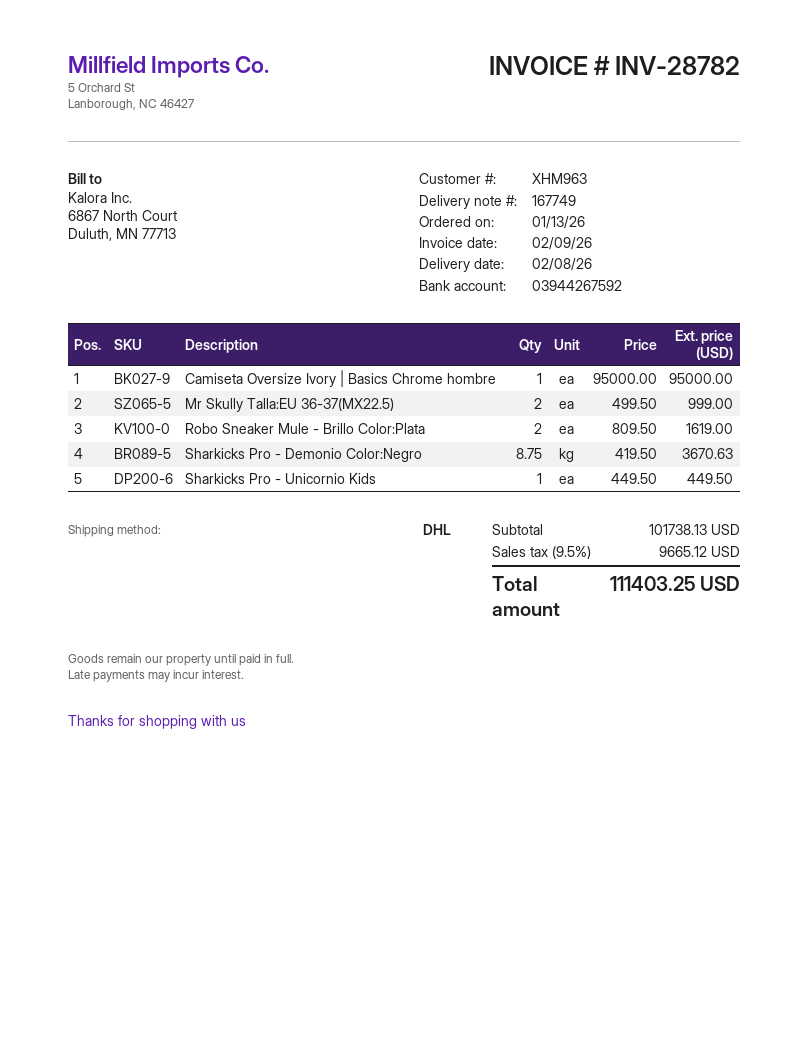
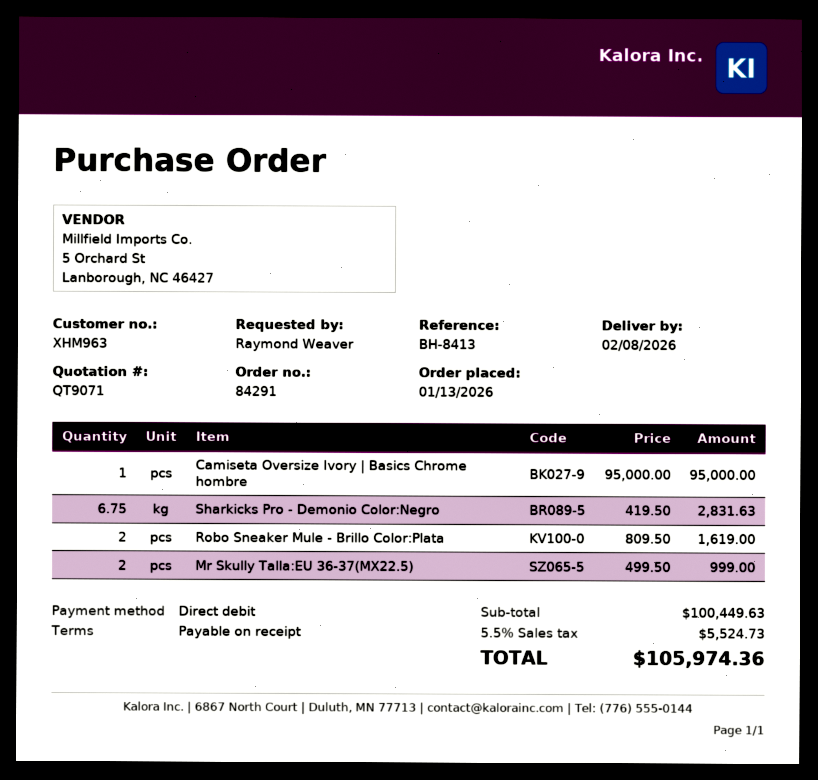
Sharkicks Pro - Demonio Color:Negro: 8.75 x 419.50 = 3670.63 -> 6.75 x 419.50 = 2831.63
Sharkicks Pro - Unicornio Kids: 1 x 449.50 = 449.50 -> none
subtotal: 101738.13 -> 100449.63
tax: 9.5% = 9665.12 -> 5.5% = 5524.73
total: 111403.25 -> 105974.36

